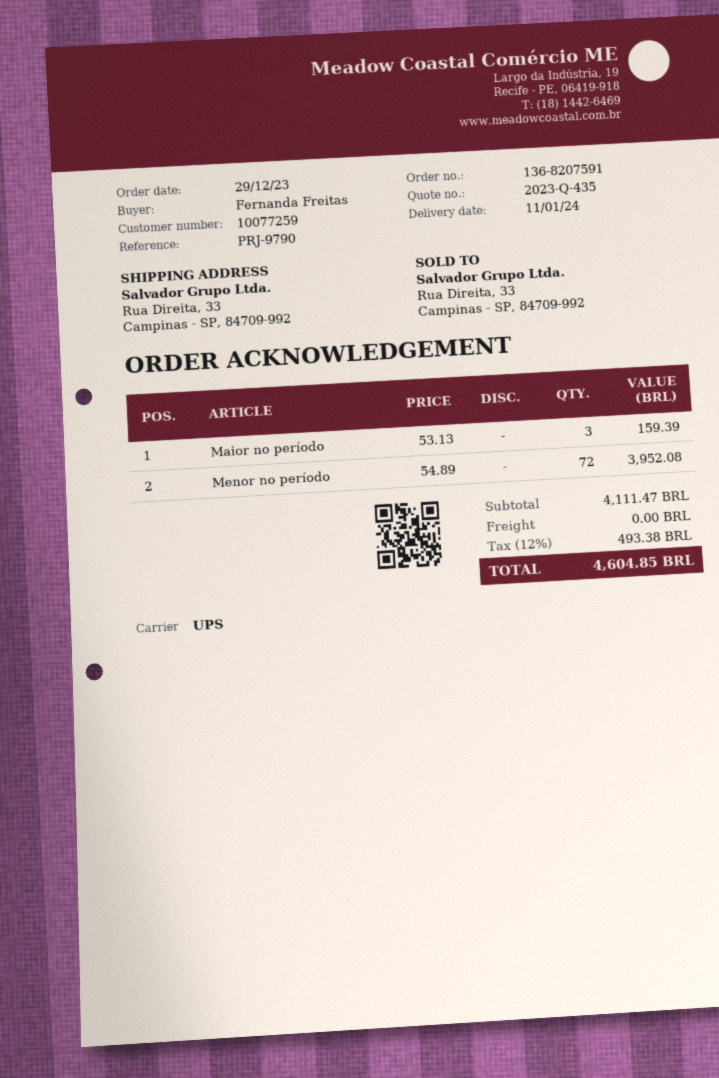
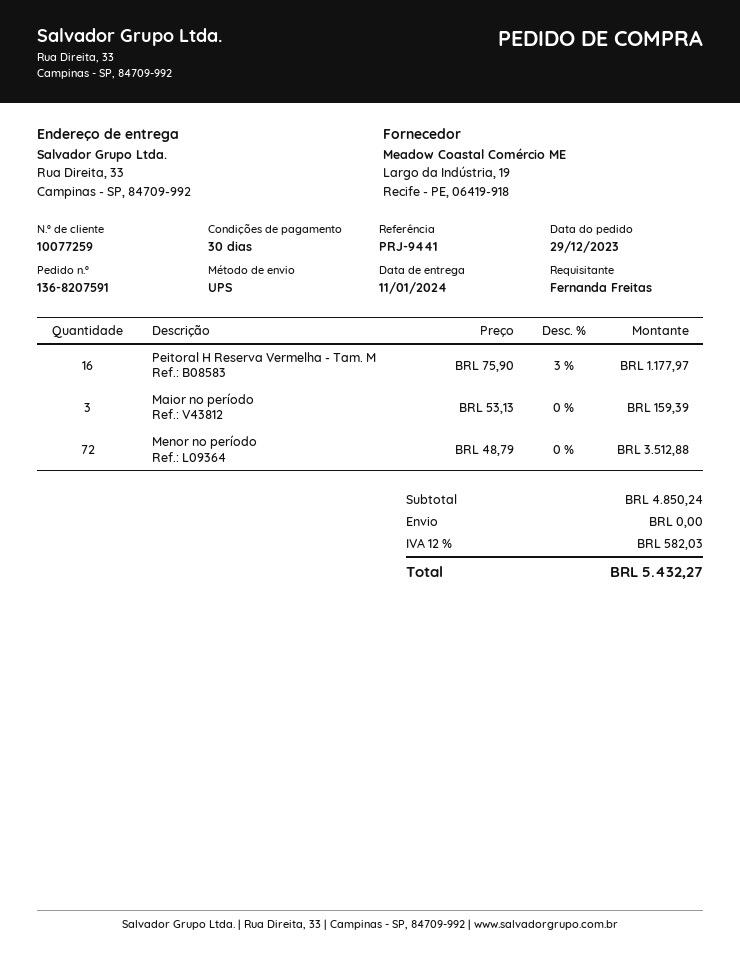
reference: PRJ-9790 -> PRJ-9441
Menor no período: 72 x 54.89 = 3952.08 -> 72 x 48.79 = 3512.88
Peitoral H Reserva Vermelha - Tam. M: none -> 16 x 75.90 - 3% = 1177.97
subtotal: 4111.47 -> 4850.24
tax: 12% = 493.38 -> 12% = 582.03
total: 4604.85 -> 5432.27

